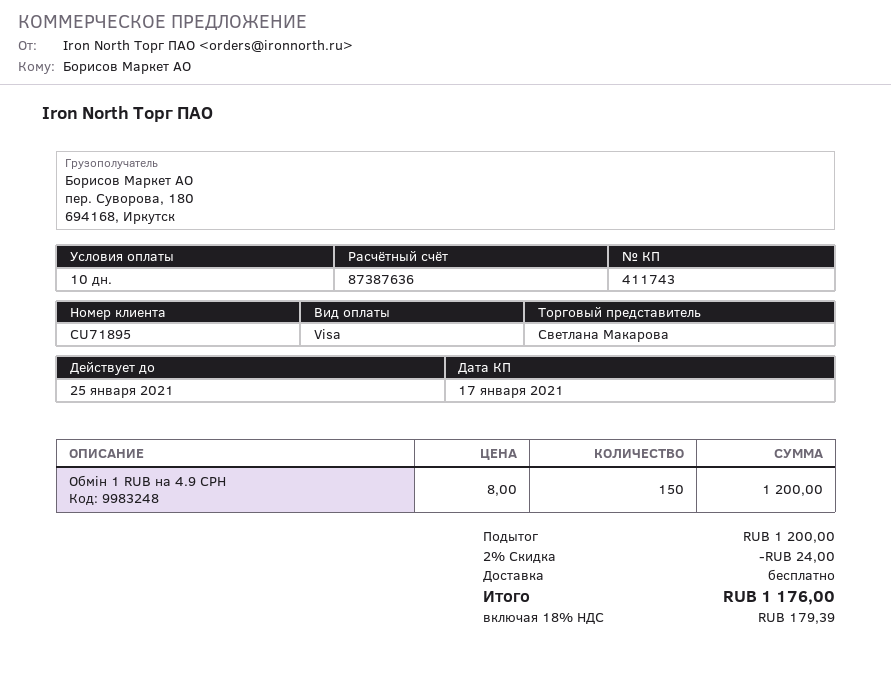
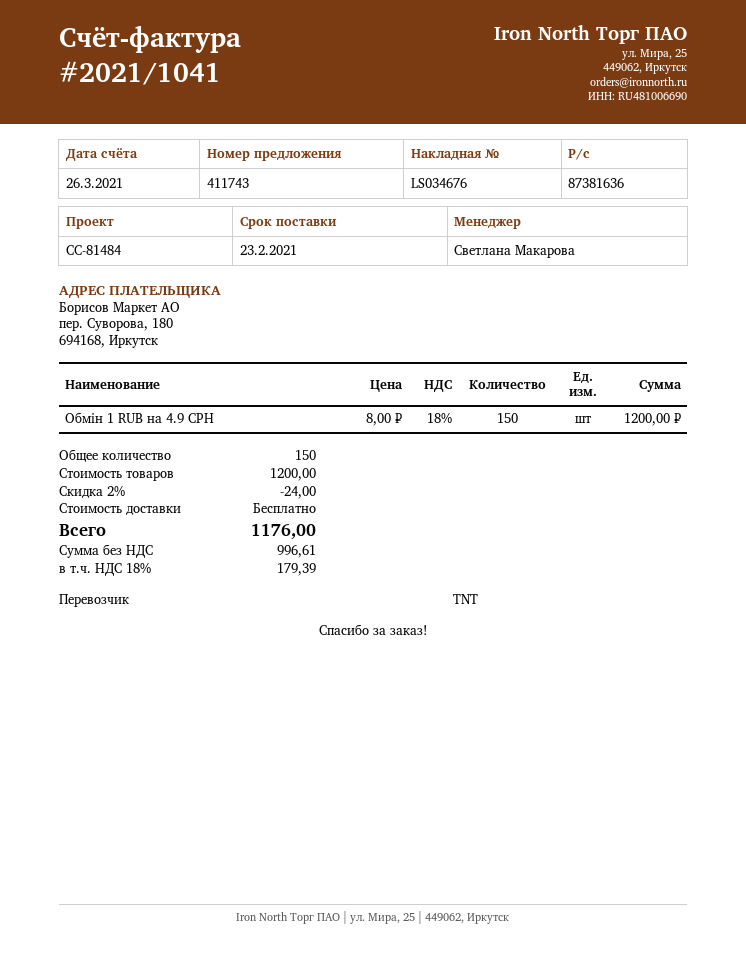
bank account: 87387636 -> 87381636

